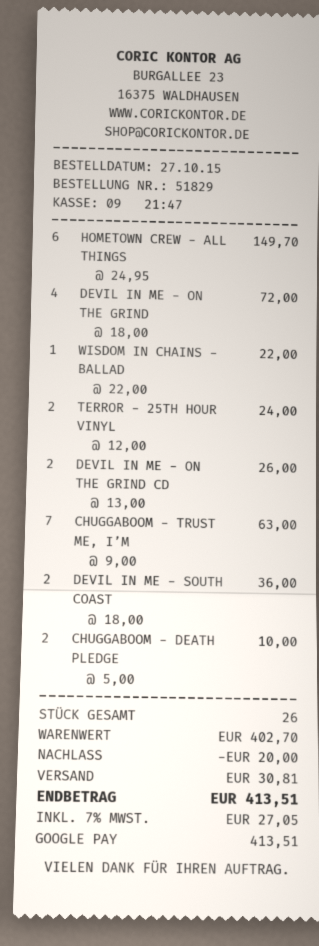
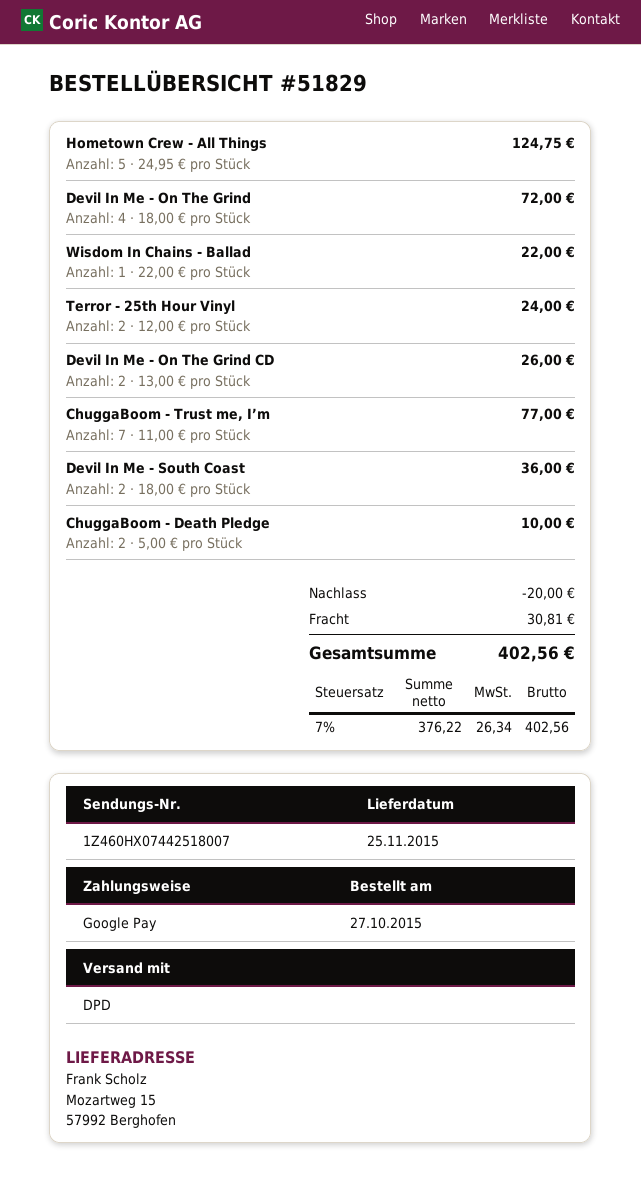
HOMETOWN CREW - ALL THINGS: 6 x 24.95 = 149.70 -> 5 x 24.95 = 124.75
CHUGGABOOM - TRUST ME, I’M: 7 x 9.00 = 63.00 -> 7 x 11.00 = 77.00
tax: 7% = 27.05 -> 7% = 26.34
total: 413.51 -> 402.56

